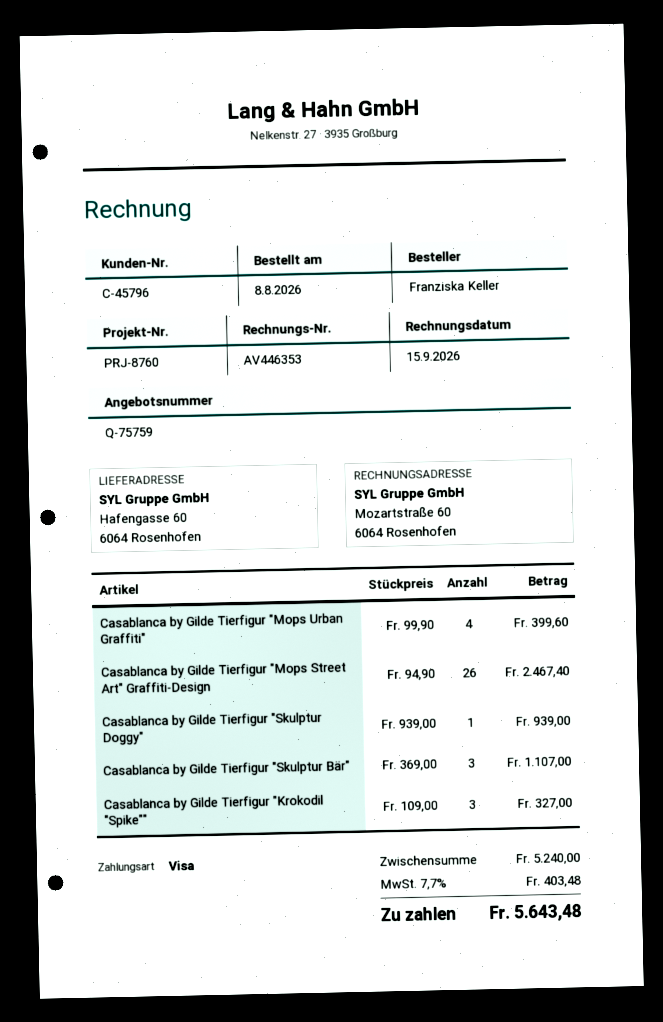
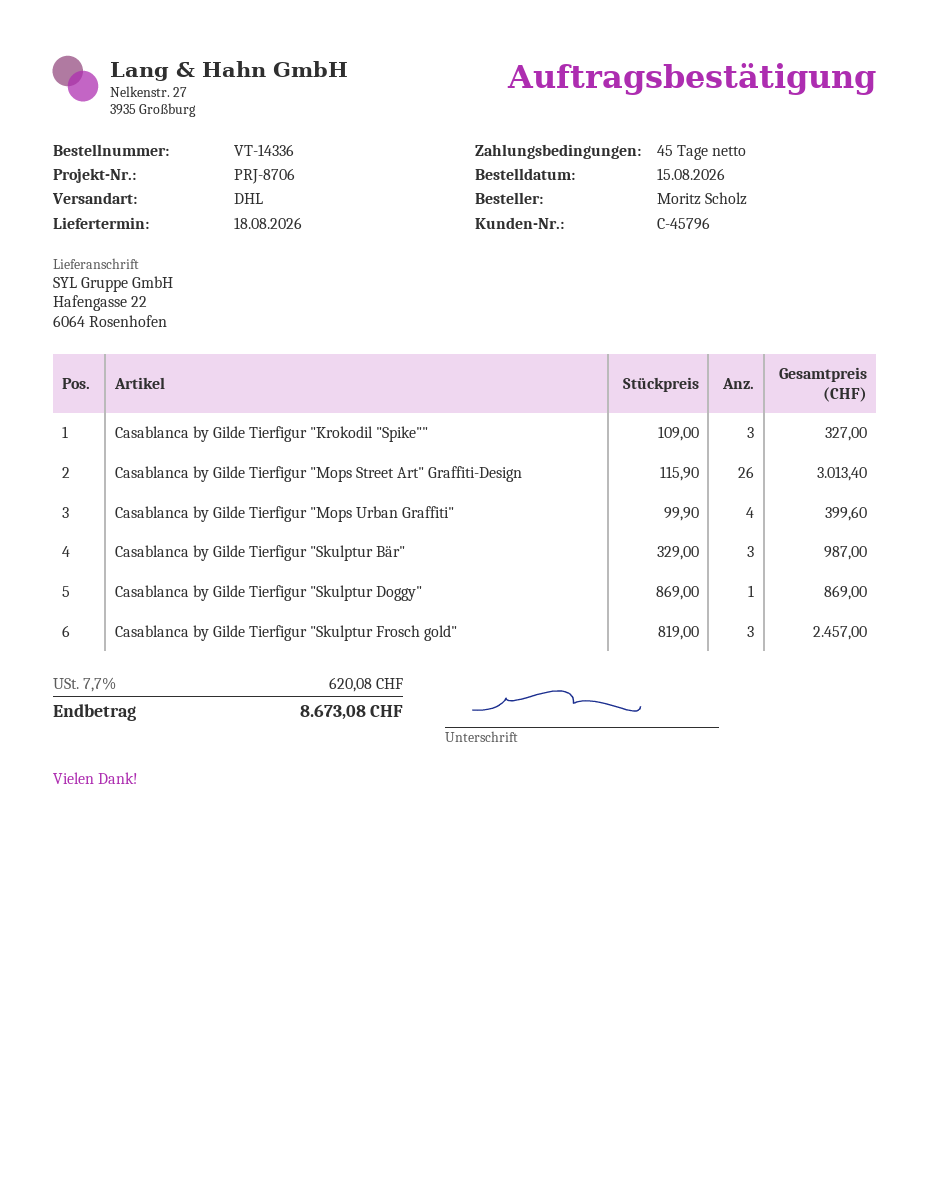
order date: 2026-08-08 -> 2026-08-15
reference: PRJ-8760 -> PRJ-8706
ordered by: Franziska Keller -> Moritz Scholz
ship to: Hafengasse 60, 6064 Rosenhofen -> Hafengasse 22, 6064 Rosenhofen
Casablanca by Gilde Tierfigur "Mops Street Art" Graffiti-Design: 26 x 94.90 = 2467.40 -> 26 x 115.90 = 3013.40
Casablanca by Gilde Tierfigur "Skulptur Doggy": 1 x 939.00 = 939.00 -> 1 x 869.00 = 869.00
Casablanca by Gilde Tierfigur "Skulptur Bär": 3 x 369.00 = 1107.00 -> 3 x 329.00 = 987.00
Casablanca by Gilde Tierfigur "Skulptur Frosch gold": none -> 3 x 819.00 = 2457.00
tax: 7.7% = 403.48 -> 7.7% = 620.08
total: 5643.48 -> 8673.08

